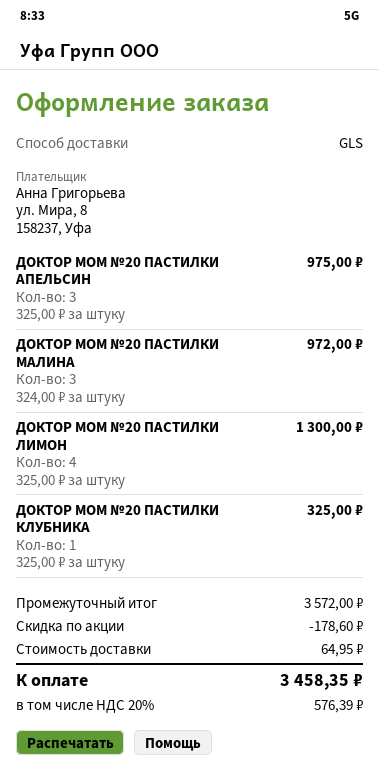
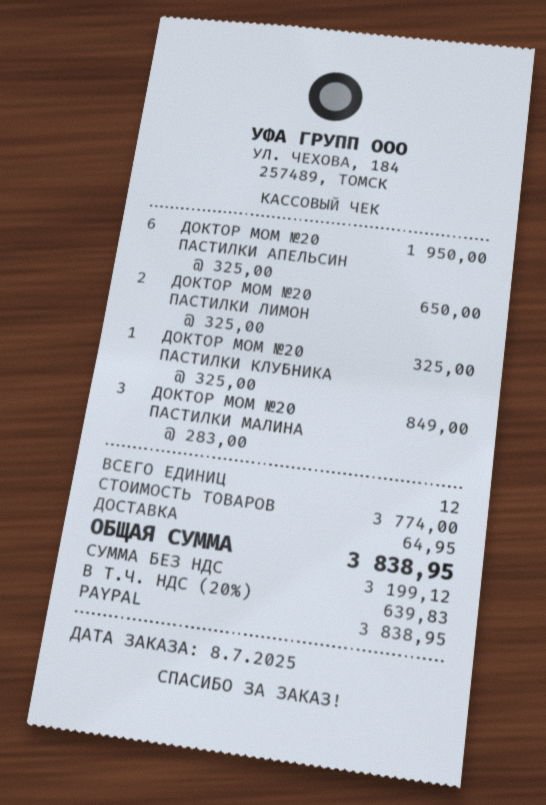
ДОКТОР МОМ №20 ПАСТИЛКИ АПЕЛЬСИН: 3 x 325.00 = 975.00 -> 6 x 325.00 = 1950.00
ДОКТОР МОМ №20 ПАСТИЛКИ МАЛИНА: 3 x 324.00 = 972.00 -> 3 x 283.00 = 849.00
ДОКТОР МОМ №20 ПАСТИЛКИ ЛИМОН: 4 x 325.00 = 1300.00 -> 2 x 325.00 = 650.00
subtotal: 3572.00 -> 3774.00
discount: 178.60 -> none
tax: 20% = 576.39 -> 20% = 639.83
total: 3458.35 -> 3838.95

